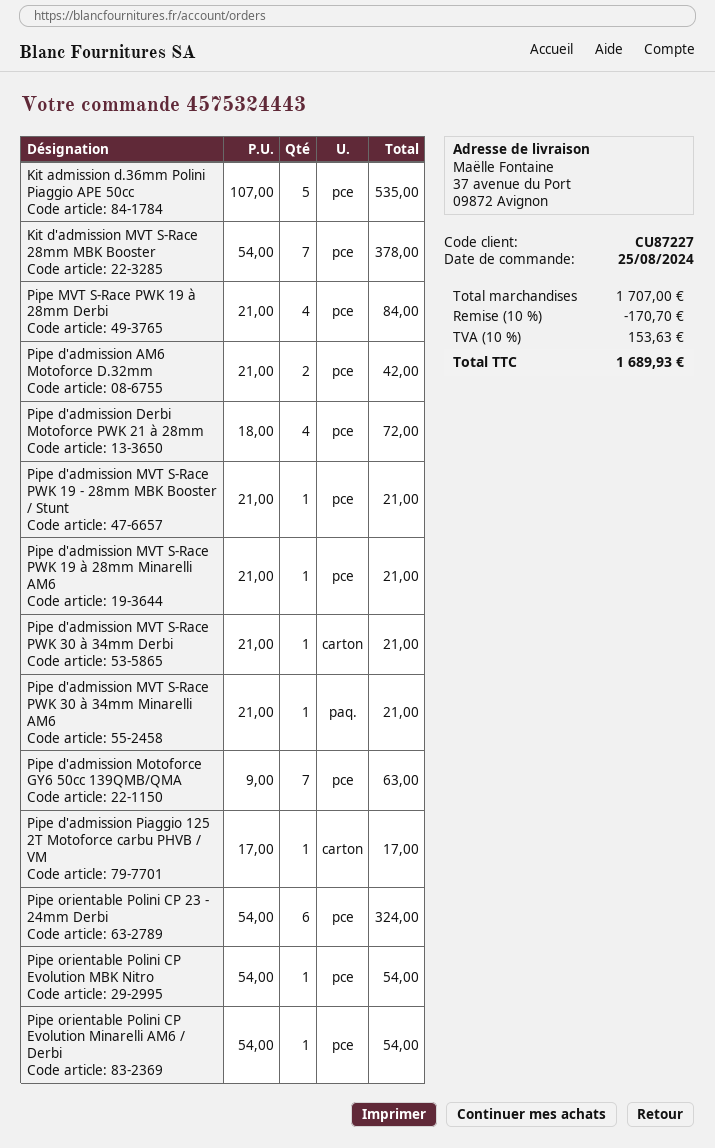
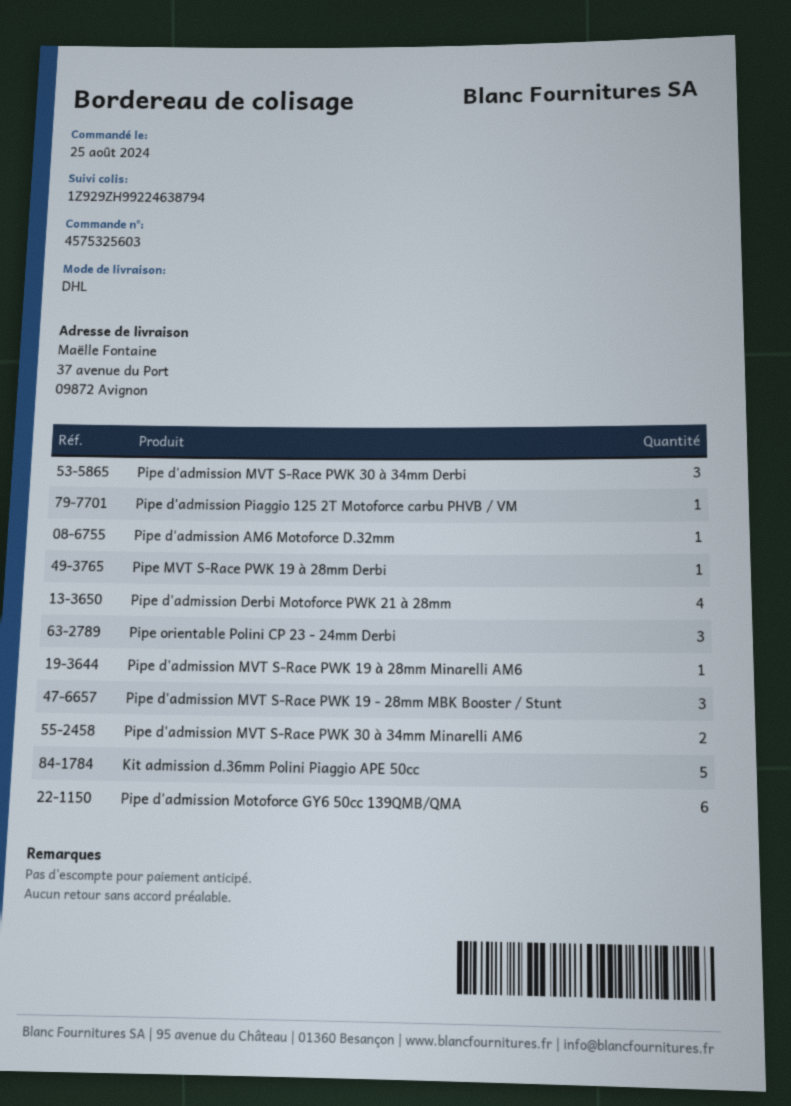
order number: 4575324443 -> 4575325603
Kit d'admission MVT S-Race 28mm MBK Booster: 7 -> none
Pipe MVT S-Race PWK 19 à 28mm Derbi: 4 -> 1
Pipe d'admission AM6 Motoforce D.32mm: 2 -> 1
Pipe d'admission MVT S-Race PWK 19 - 28mm MBK Booster / Stunt: 1 -> 3
Pipe d'admission MVT S-Race PWK 30 à 34mm Derbi: 1 -> 3
Pipe d'admission MVT S-Race PWK 30 à 34mm Minarelli AM6: 1 -> 2
Pipe d'admission Motoforce GY6 50cc 139QMB/QMA: 7 -> 6
Pipe orientable Polini CP 23 - 24mm Derbi: 6 -> 3
Pipe orientable Polini CP Evolution MBK Nitro: 1 -> none
Pipe orientable Polini CP Evolution Minarelli AM6 / Derbi: 1 -> none

